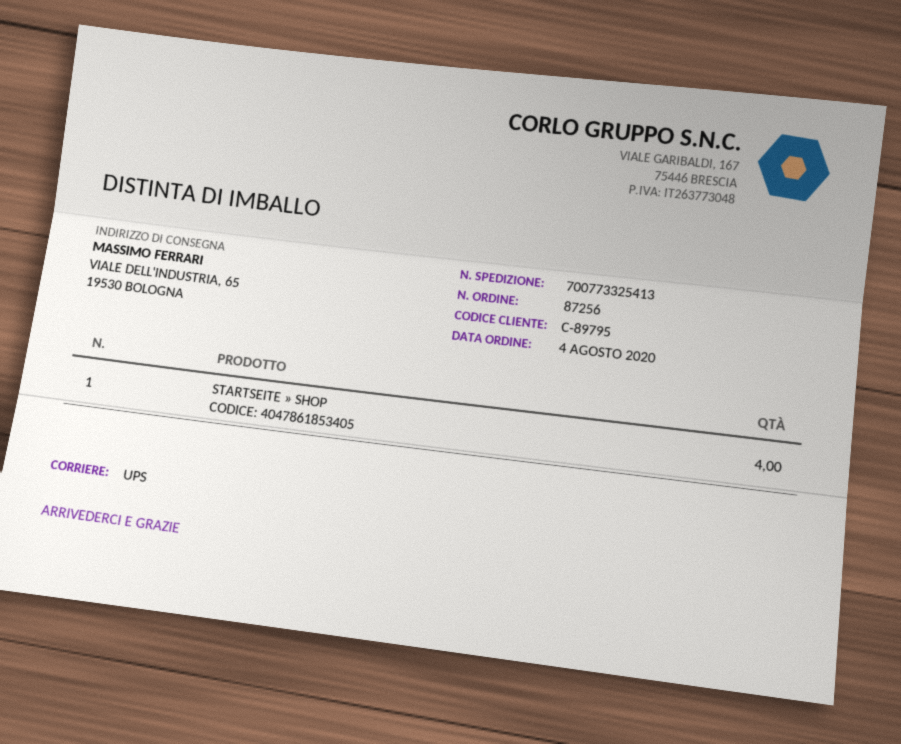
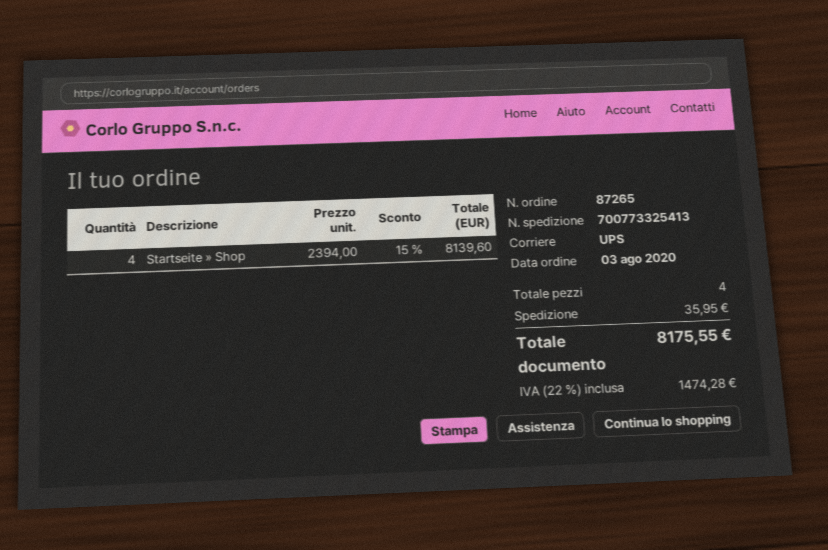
order number: 87256 -> 87265
order date: 2020-08-04 -> 2020-08-03

